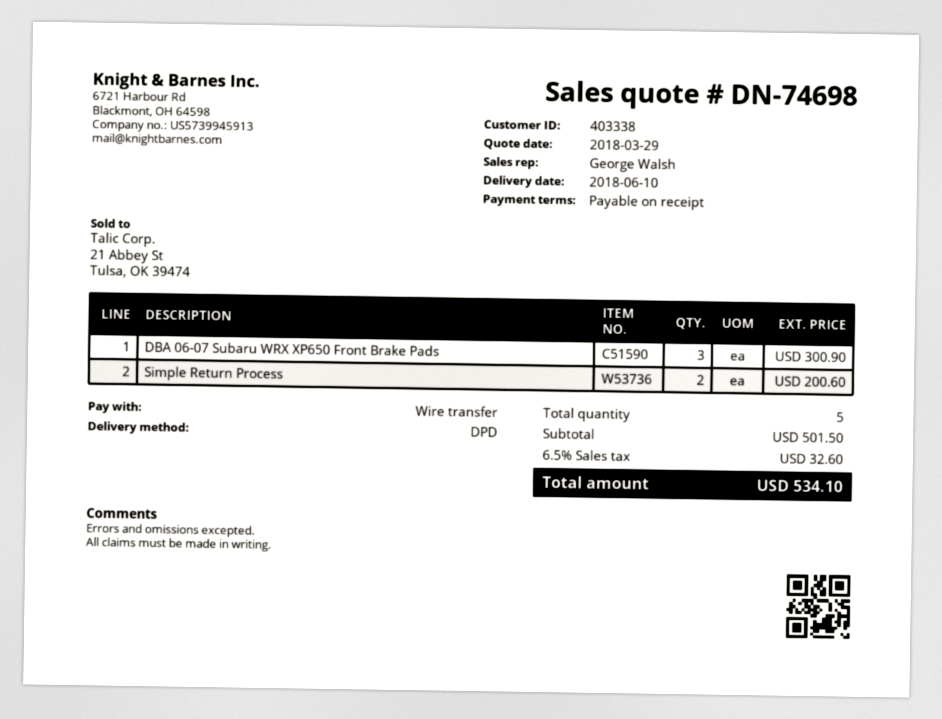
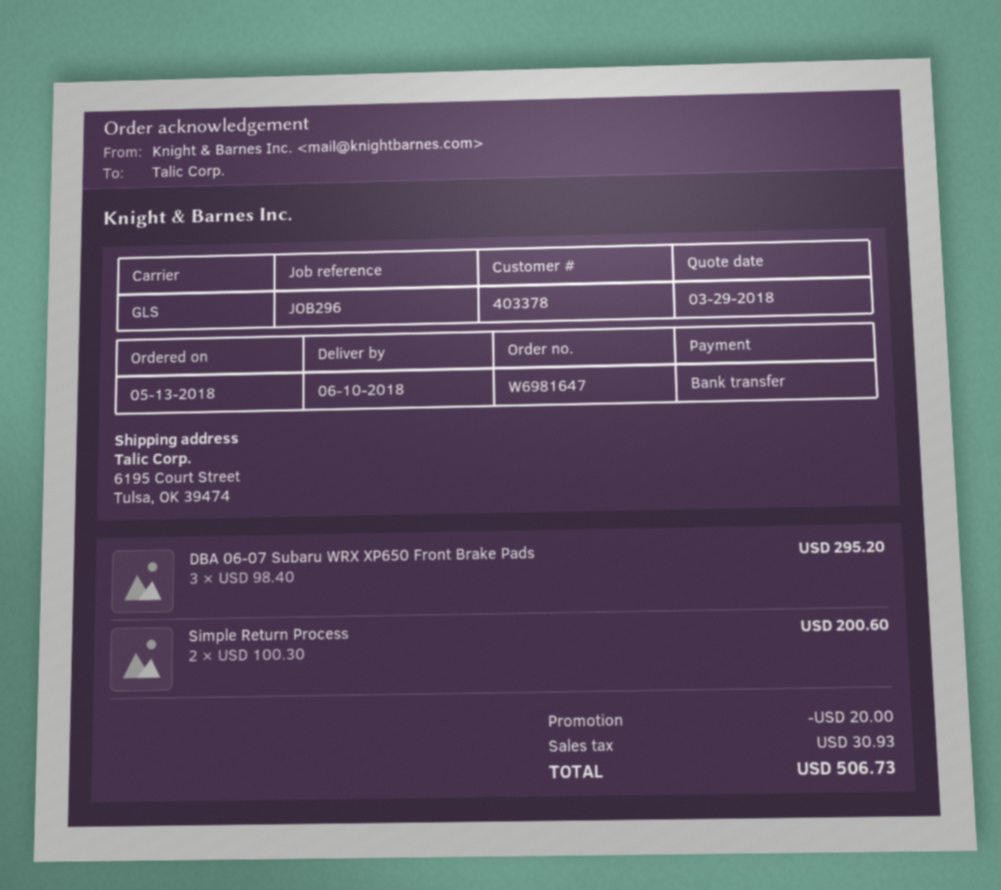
customer number: 403338 -> 403378
shipping method: DPD -> GLS
DBA 06-07 Subaru WRX XP650 Front Brake Pads: 3 for 300.90 -> 3 for 295.20
discount: none -> 20.00
tax: 32.60 -> 30.93
total: 534.10 -> 506.73

